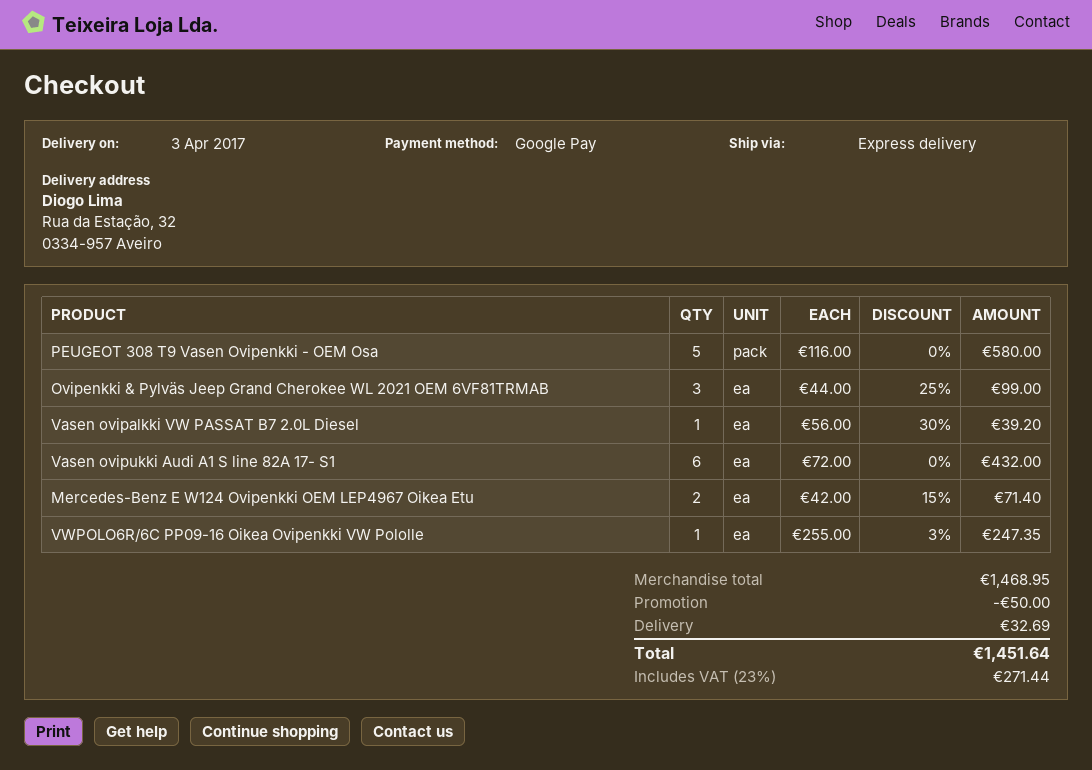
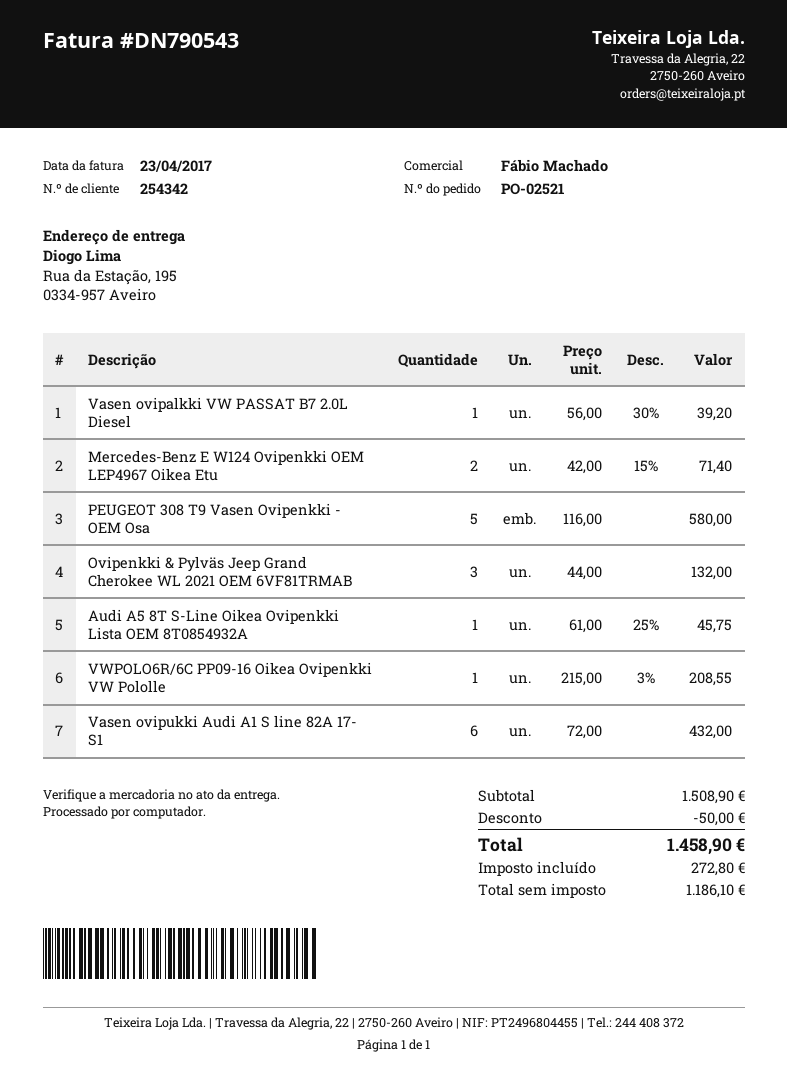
ship to: Rua da Estação, 32, 0334-957 Aveiro -> Rua da Estação, 195, 0334-957 Aveiro
Ovipenkki & Pylväs Jeep Grand Cherokee WL 2021 OEM 6VF81TRMAB: 3 x 44.00 - 25% = 99.00 -> 3 x 44.00 = 132.00
VWPOLO6R/6C PP09-16 Oikea Ovipenkki VW Pololle: 1 x 255.00 - 3% = 247.35 -> 1 x 215.00 - 3% = 208.55
Audi A5 8T S-Line Oikea Ovipenkki Lista OEM 8T0854932A: none -> 1 x 61.00 - 25% = 45.75
subtotal: 1468.95 -> 1508.90
shipping: 32.69 -> none
tax: 271.44 -> 272.80
total: 1451.64 -> 1458.90

